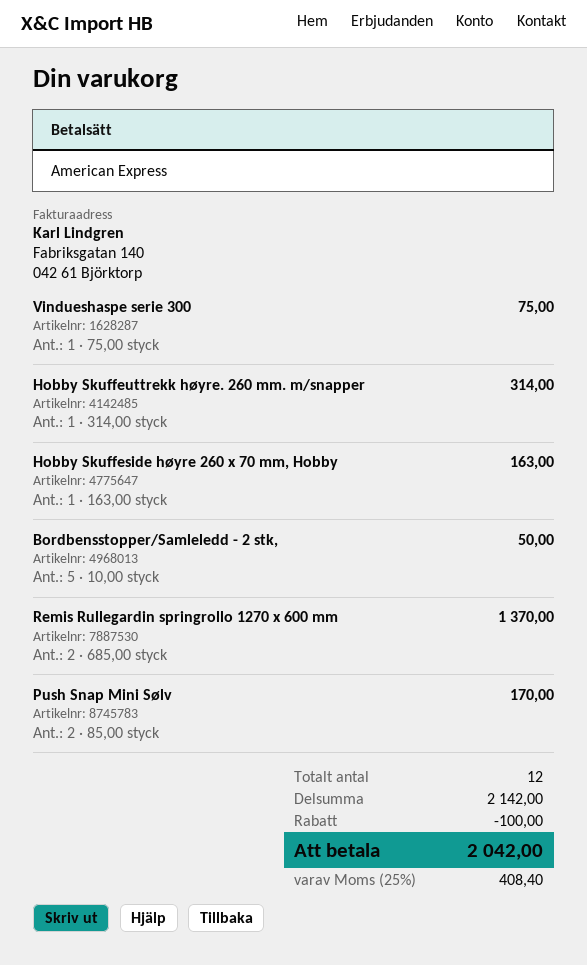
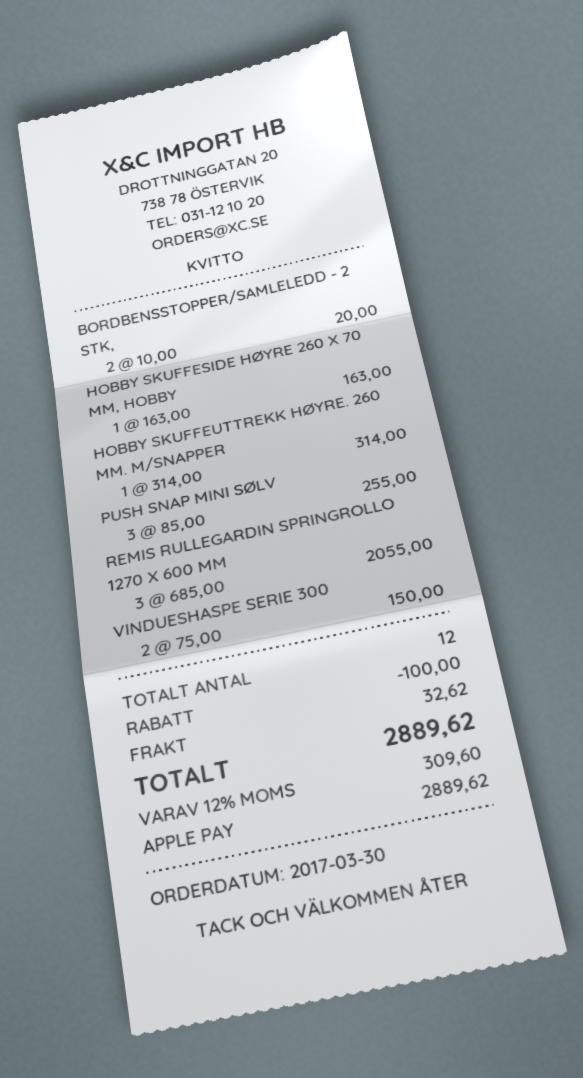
payment method: American Express -> Apple Pay
Vindueshaspe serie 300: 1 x 75.00 = 75.00 -> 2 x 75.00 = 150.00
Bordbensstopper/Samleledd - 2 stk,: 5 x 10.00 = 50.00 -> 2 x 10.00 = 20.00
Remis Rullegardin springrollo 1270 x 600 mm: 2 x 685.00 = 1370.00 -> 3 x 685.00 = 2055.00
Push Snap Mini Sølv: 2 x 85.00 = 170.00 -> 3 x 85.00 = 255.00
shipping: none -> 32.62
tax: 25% = 408.40 -> 12% = 309.60
total: 2042.00 -> 2889.62

